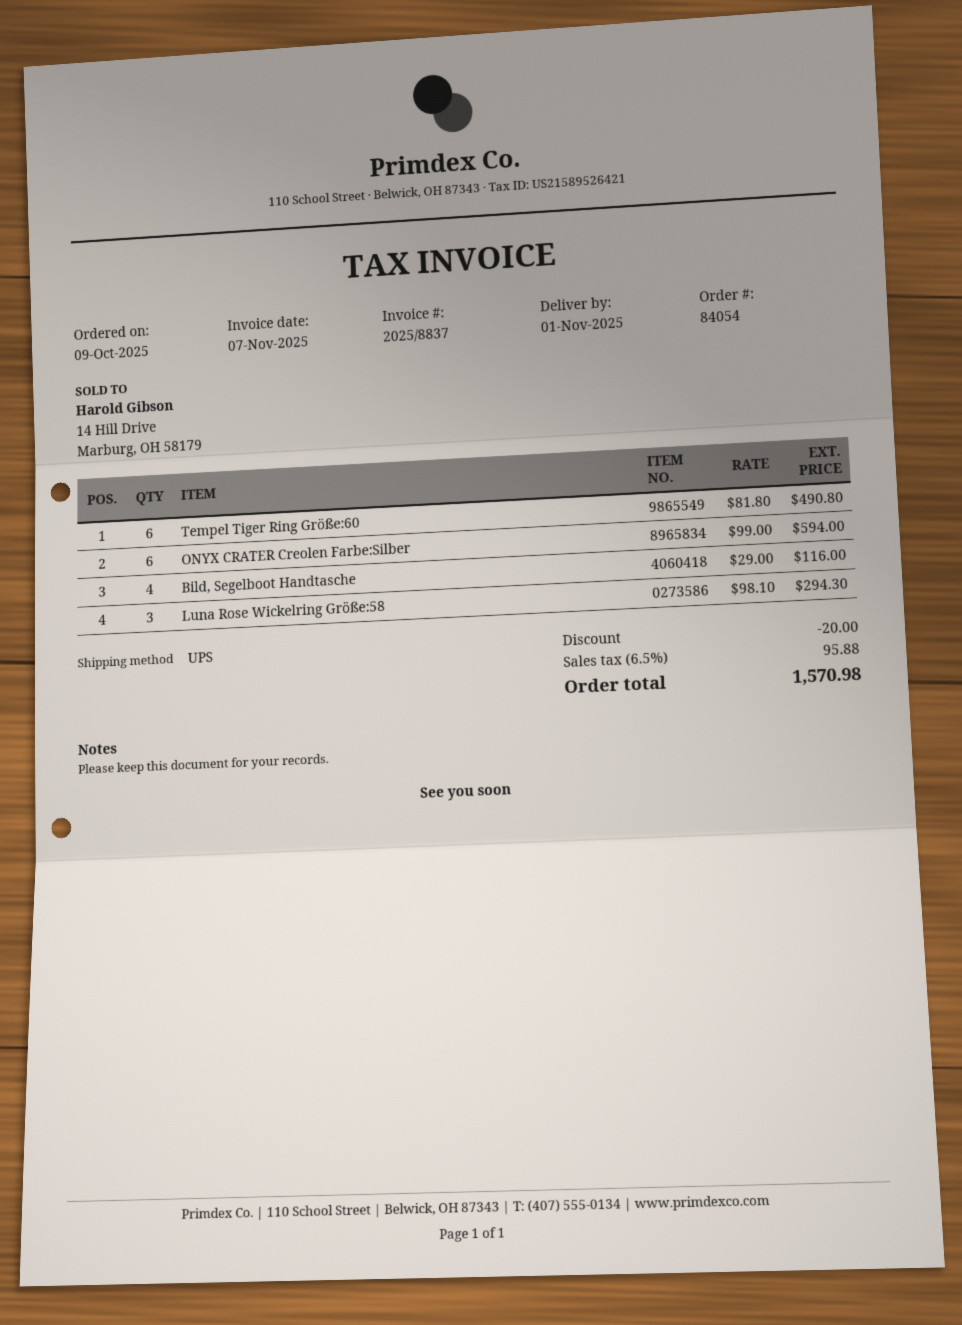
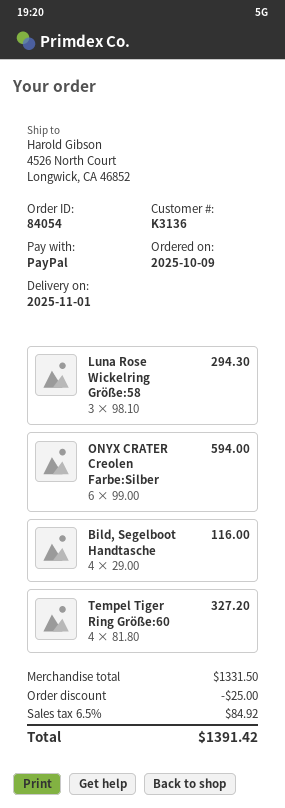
Tempel Tiger Ring Größe:60: 6 x 81.80 = 490.80 -> 4 x 81.80 = 327.20
discount: 20.00 -> 25.00
tax: 6.5% = 95.88 -> 6.5% = 84.92
total: 1570.98 -> 1391.42

